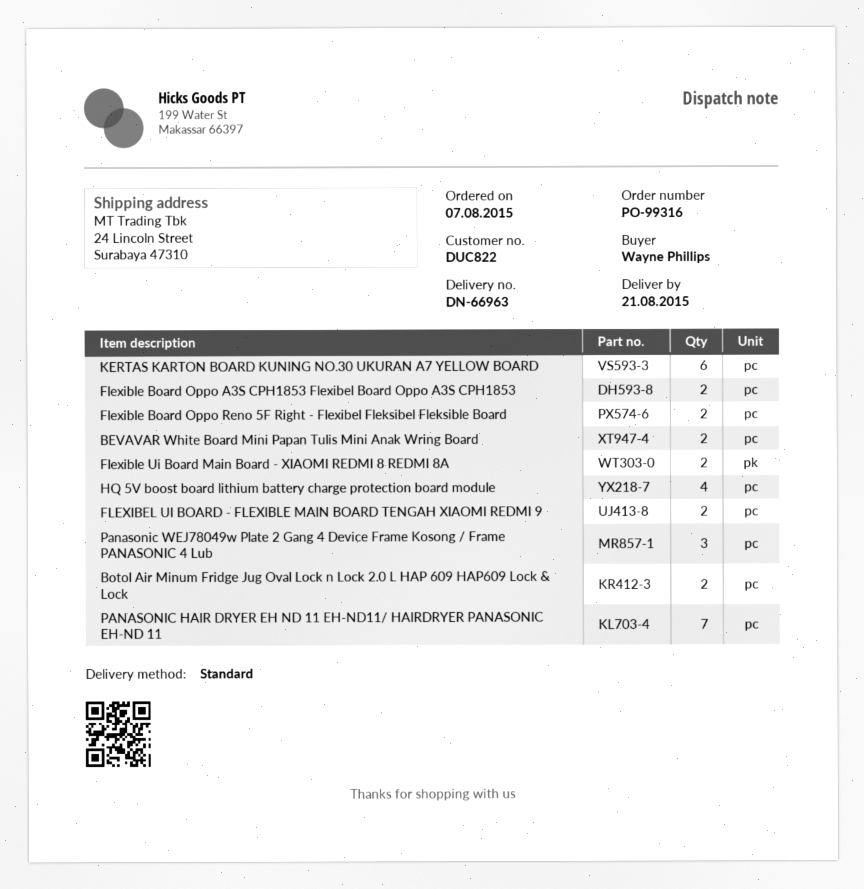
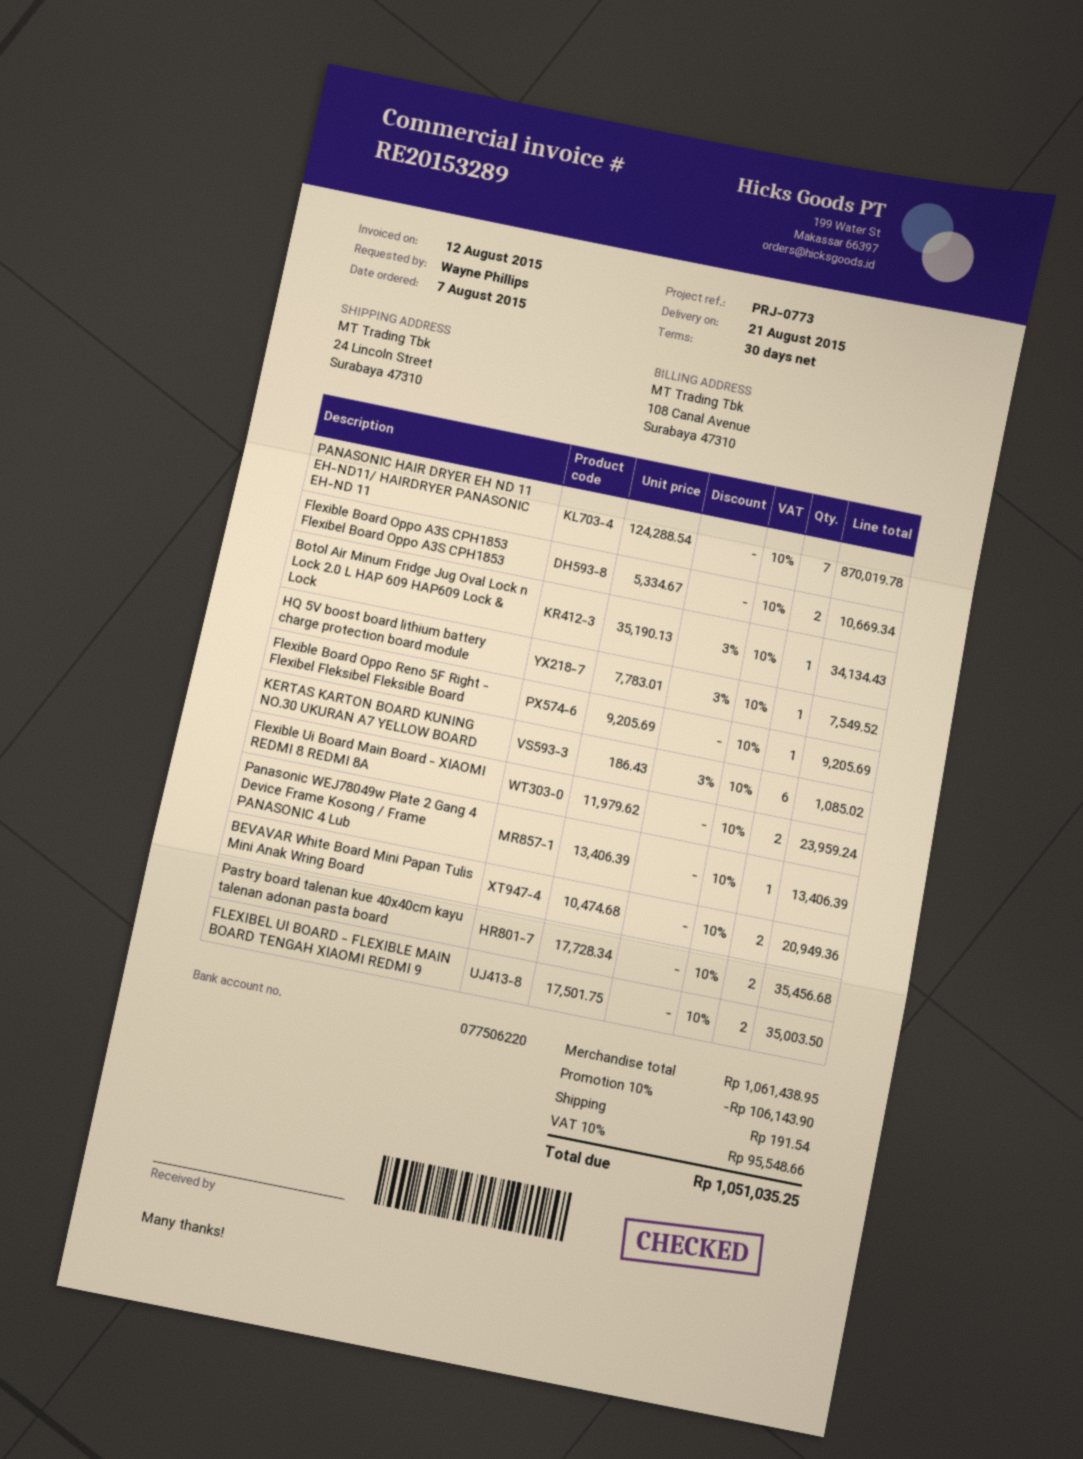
Flexible Board Oppo Reno 5F Right - Flexibel Fleksibel Fleksible Board: 2 -> 1
HQ 5V boost board lithium battery charge protection board module: 4 -> 1
Panasonic WEJ78049w Plate 2 Gang 4 Device Frame Kosong / Frame PANASONIC 4 Lub: 3 -> 1
Botol Air Minum Fridge Jug Oval Lock n Lock 2.0 L HAP 609 HAP609 Lock & Lock: 2 -> 1
Pastry board talenan kue 40x40cm kayu talenan adonan pasta board: none -> 2

